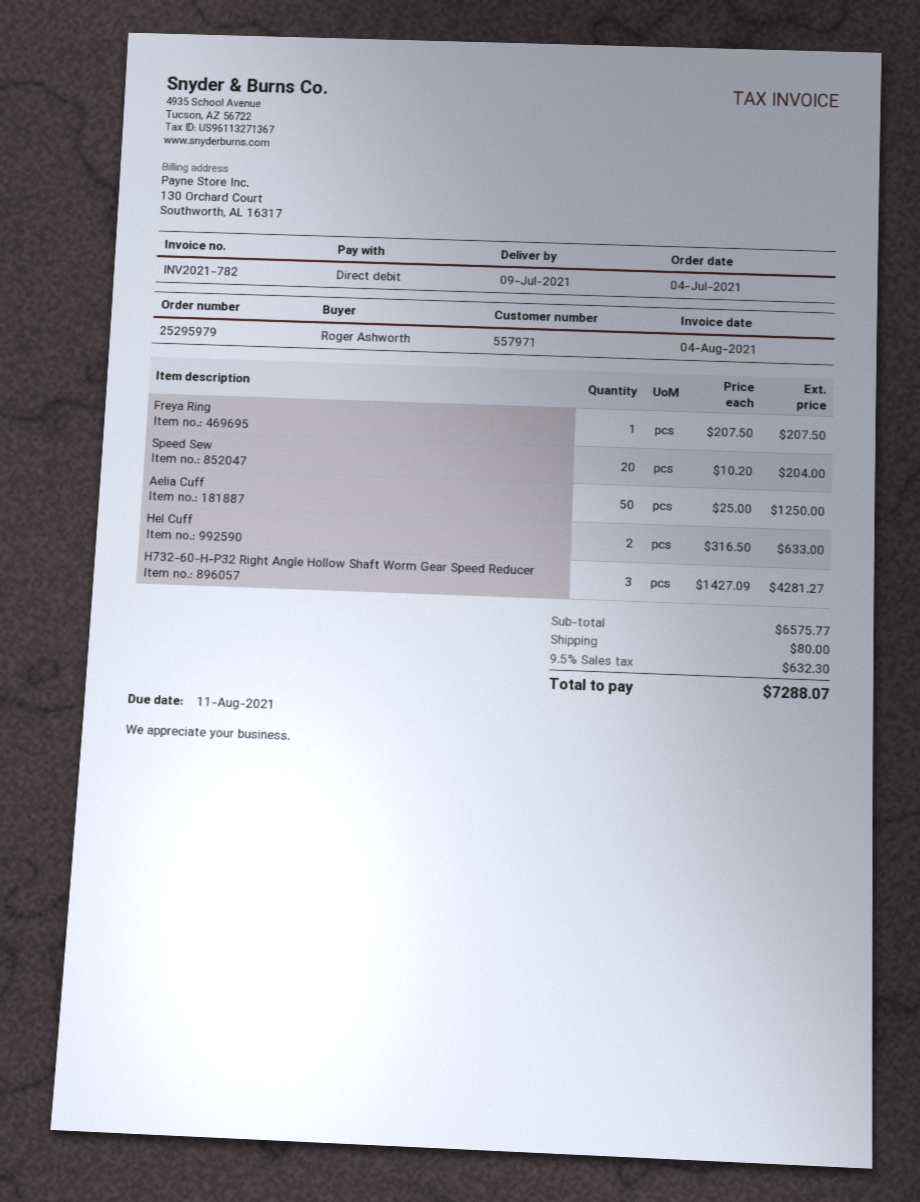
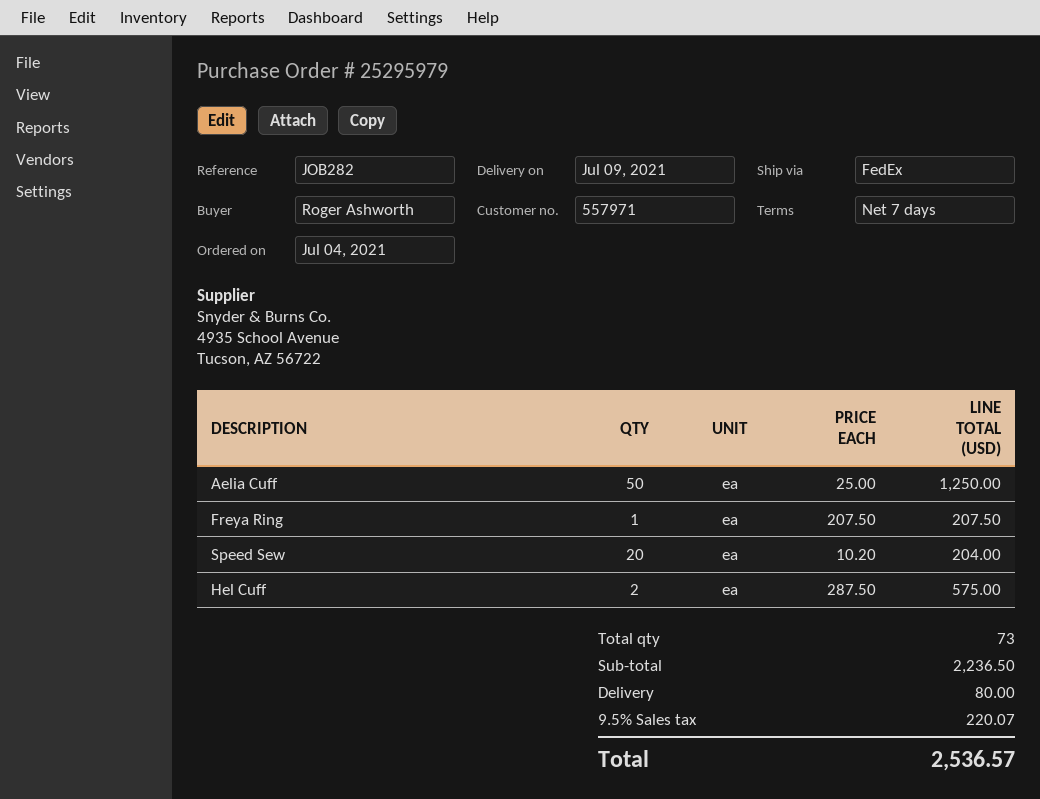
Hel Cuff: 2 x 316.50 = 633.00 -> 2 x 287.50 = 575.00
H732-60-H-P32 Right Angle Hollow Shaft Worm Gear Speed Reducer: 3 x 1427.09 = 4281.27 -> none
subtotal: 6575.77 -> 2236.50
tax: 9.5% = 632.30 -> 9.5% = 220.07
total: 7288.07 -> 2536.57

